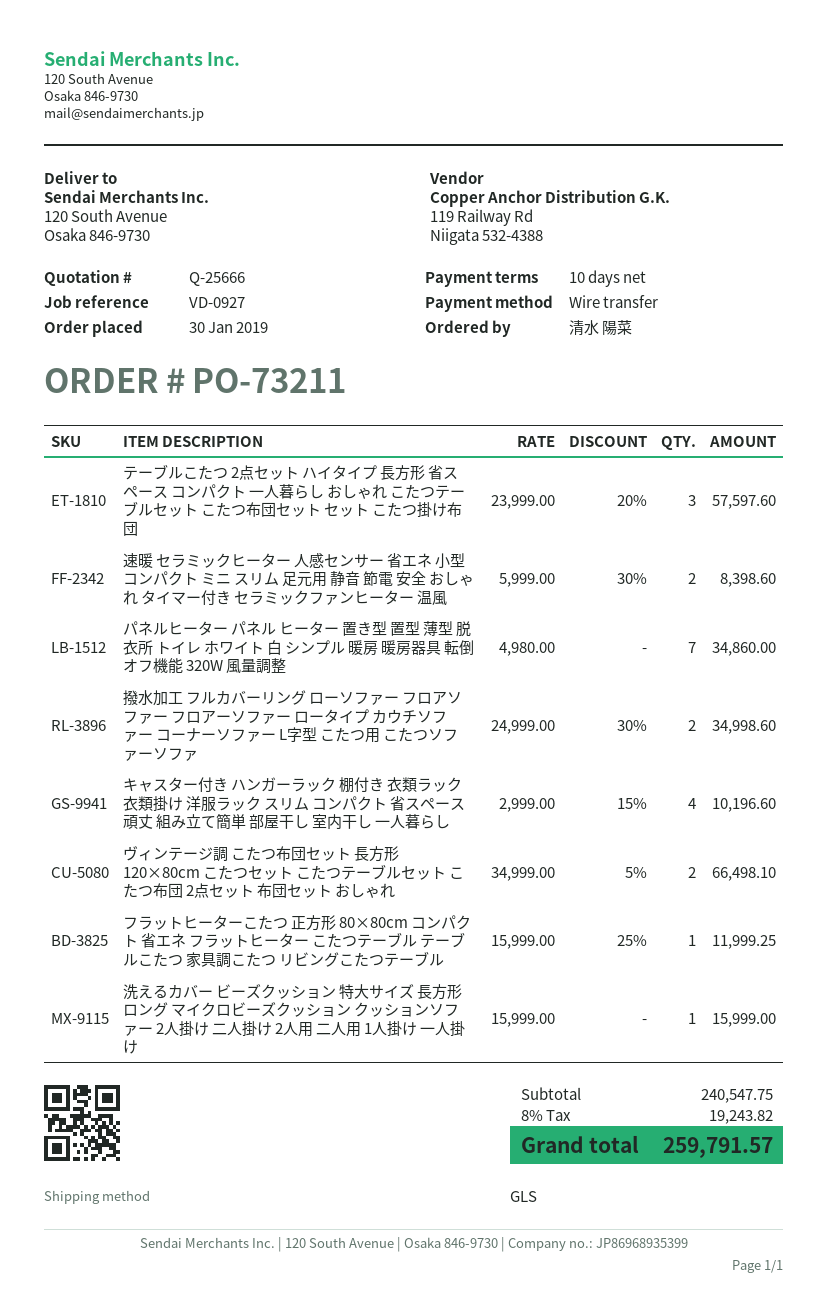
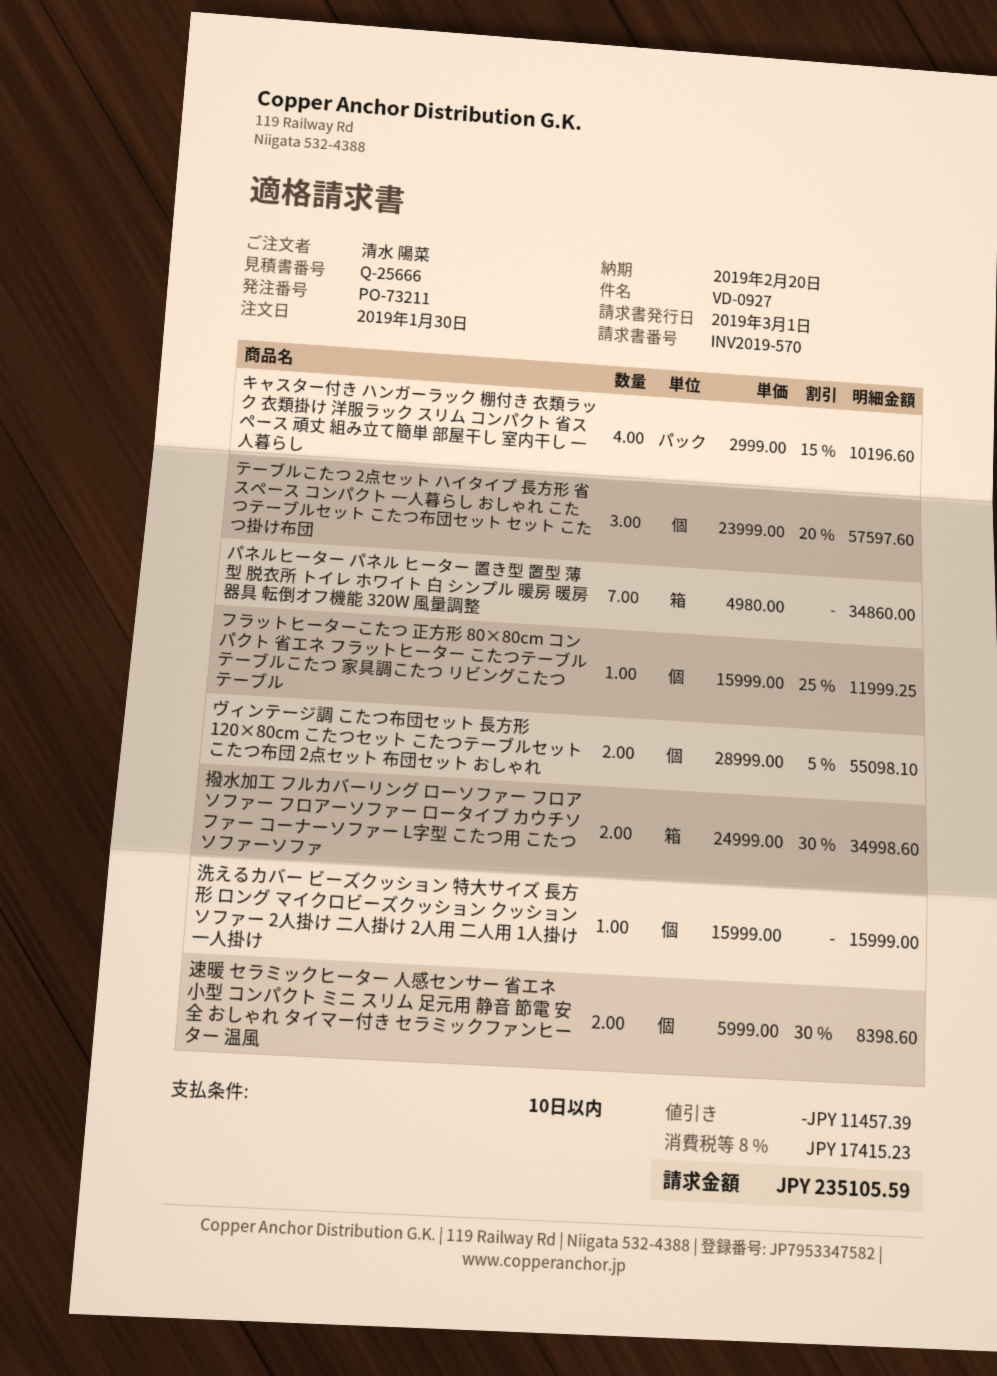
ヴィンテージ調 こたつ布団セット 長方形 120×80cm こたつセット こたつテーブルセット こたつ布団 2点セット 布団セット おしゃれ: 2 x 34999.00 - 5% = 66498.10 -> 2 x 28999.00 - 5% = 55098.10
discount: none -> 11457.39
tax: 8% = 19243.82 -> 8% = 17415.23
total: 259791.57 -> 235105.59

